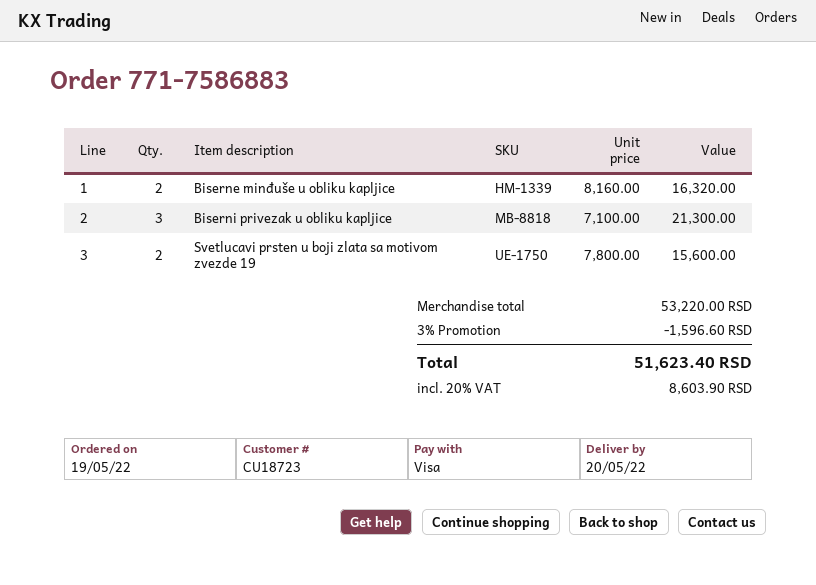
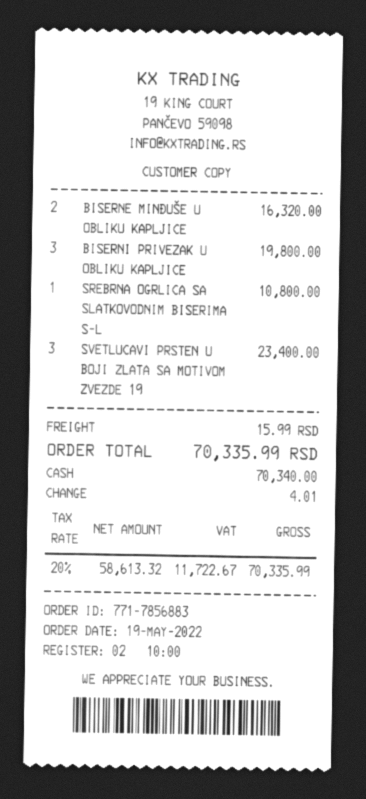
order number: 771-7586883 -> 771-7856883
payment method: Visa -> cash
Biserni privezak u obliku kapljice: 3 for 21300.00 -> 3 for 19800.00
Svetlucavi prsten u boji zlata sa motivom zvezde 19: 2 for 15600.00 -> 3 for 23400.00
SREBRNA OGRLICA SA SLATKOVODNIM BISERIMA S-L: none -> 1 for 10800.00
discount: 3% = 1596.60 -> none
shipping: none -> 15.99
tax: 20% = 8603.90 -> 20% = 11722.67
total: 51623.40 -> 70335.99

